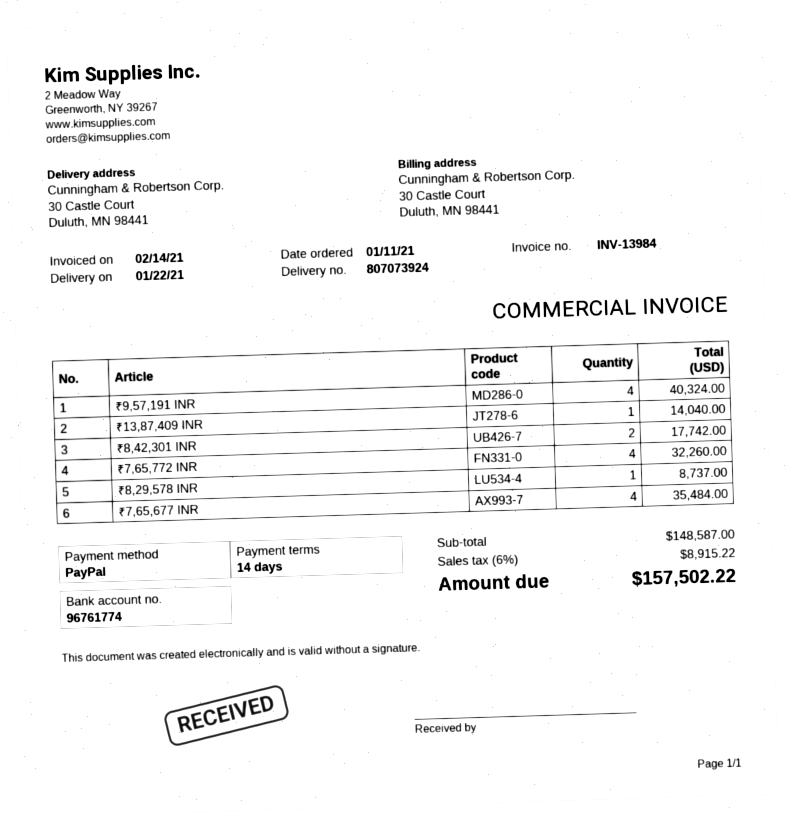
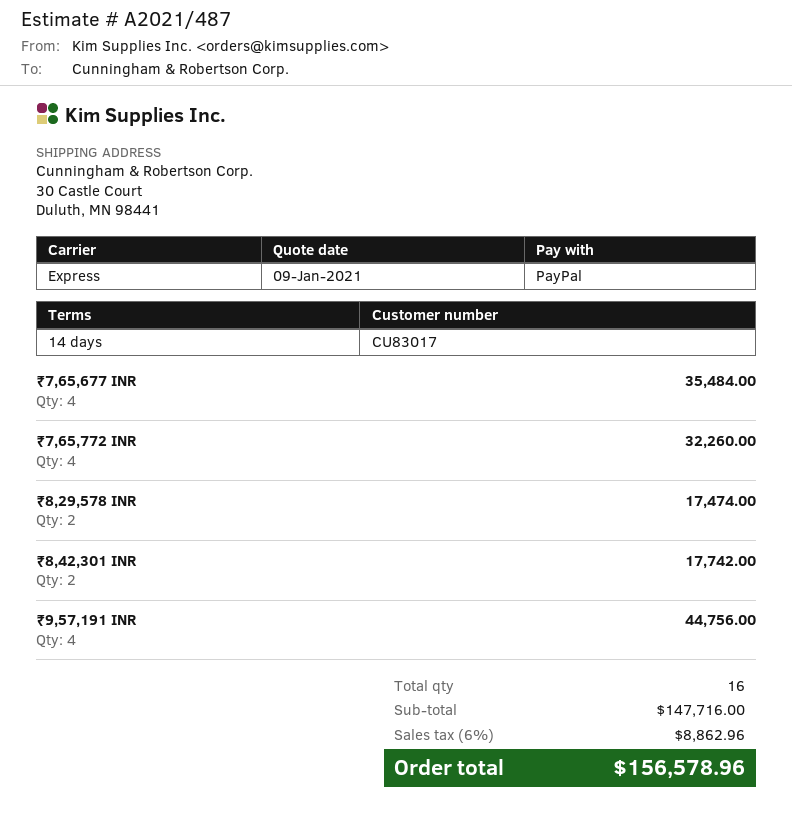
₹9,57,191 INR: 4 for 40324.00 -> 4 for 44756.00
₹13,87,409 INR: 1 for 14040.00 -> none
₹8,29,578 INR: 1 for 8737.00 -> 2 for 17474.00
subtotal: 148587.00 -> 147716.00
tax: 6% = 8915.22 -> 6% = 8862.96
total: 157502.22 -> 156578.96

